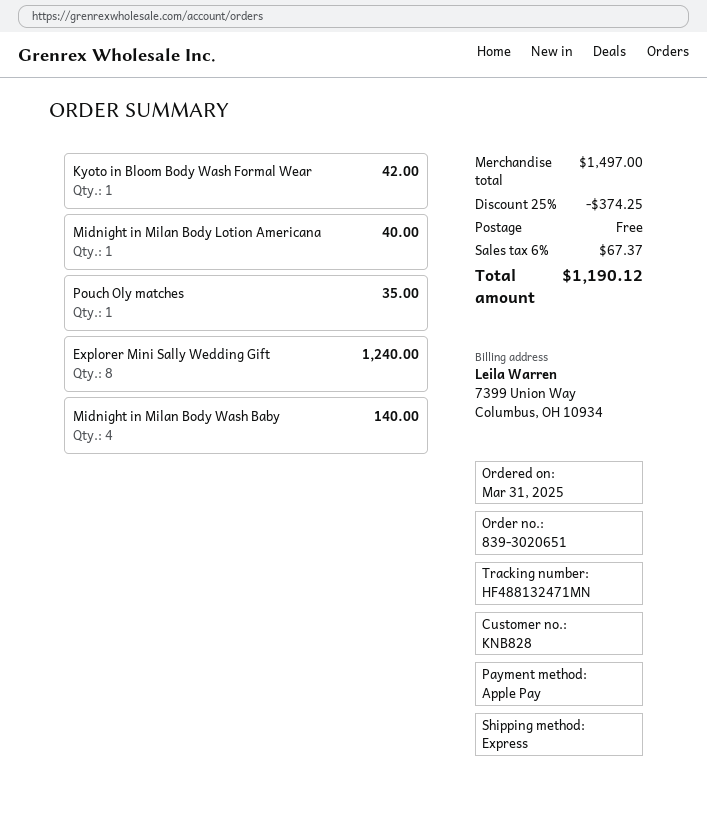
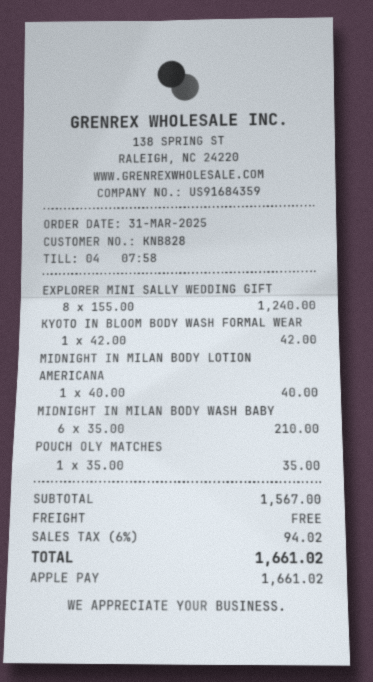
Midnight in Milan Body Wash Baby: 4 for 140.00 -> 6 for 210.00
subtotal: 1497.00 -> 1567.00
discount: 25% = 374.25 -> none
tax: 6% = 67.37 -> 6% = 94.02
total: 1190.12 -> 1661.02

